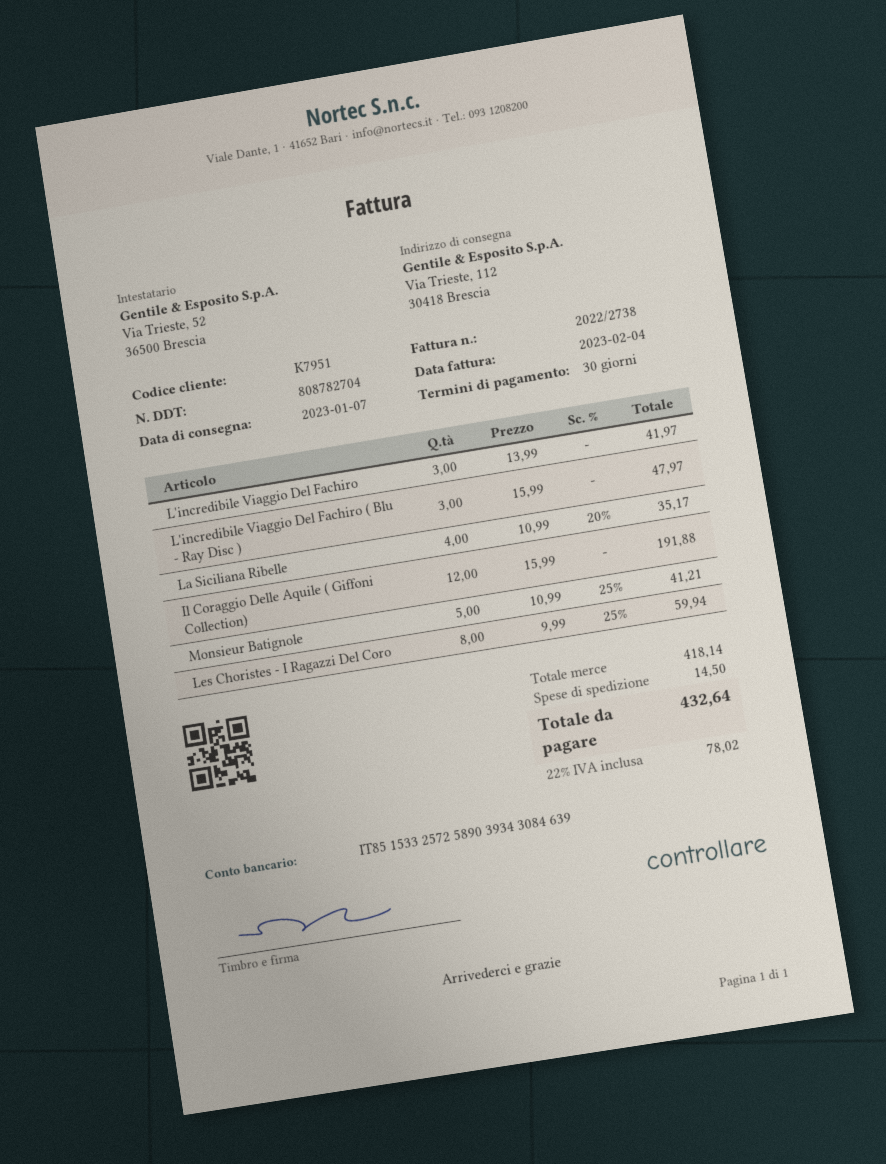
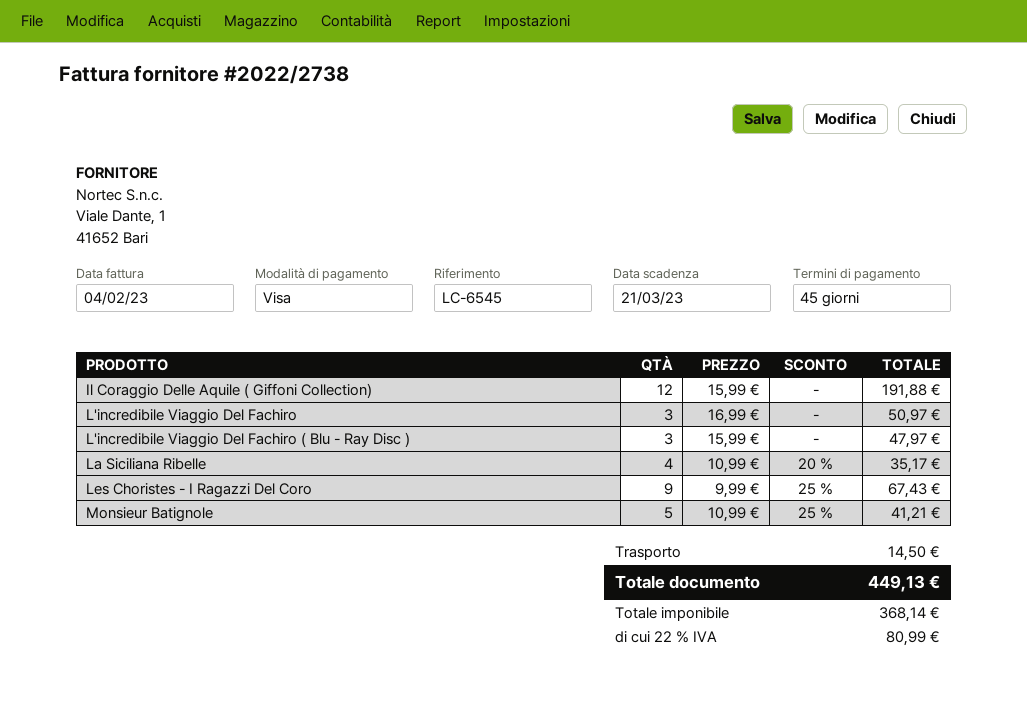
payment terms: 30 days -> 45 days
L'incredibile Viaggio Del Fachiro: 3 x 13.99 = 41.97 -> 3 x 16.99 = 50.97
Les Choristes - I Ragazzi Del Coro: 8 x 9.99 - 25% = 59.94 -> 9 x 9.99 - 25% = 67.43
tax: 22% = 78.02 -> 22% = 80.99
total: 432.64 -> 449.13

